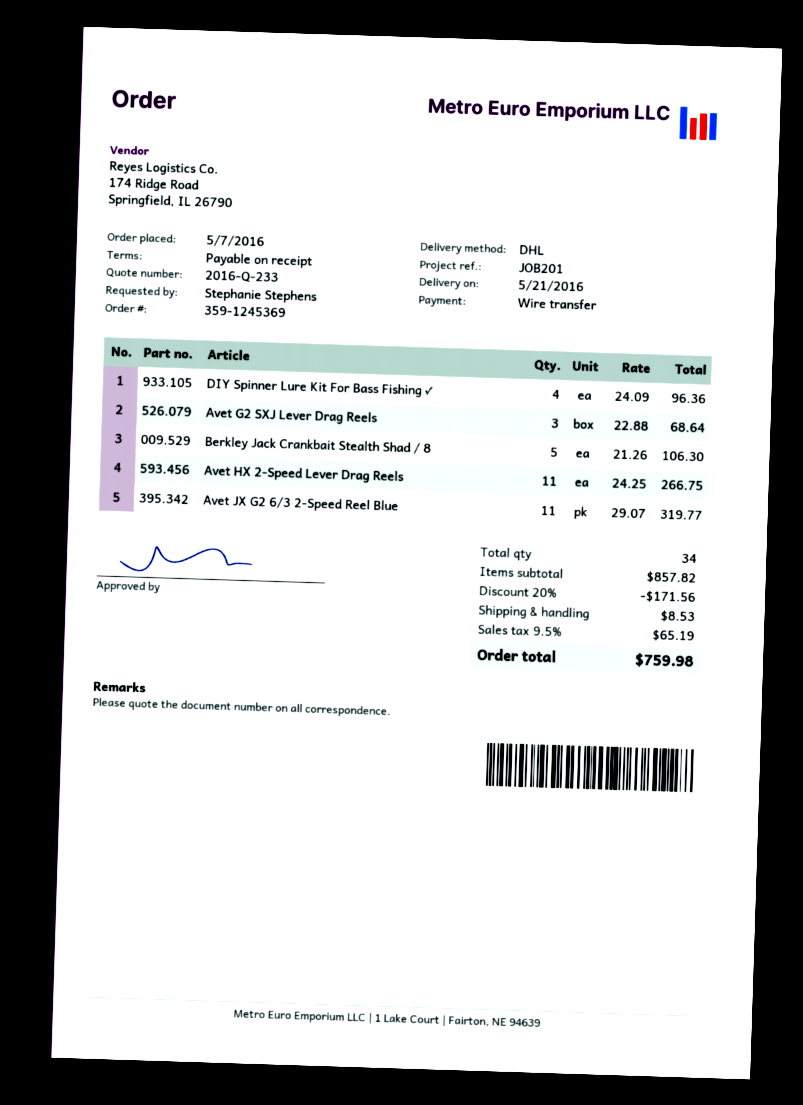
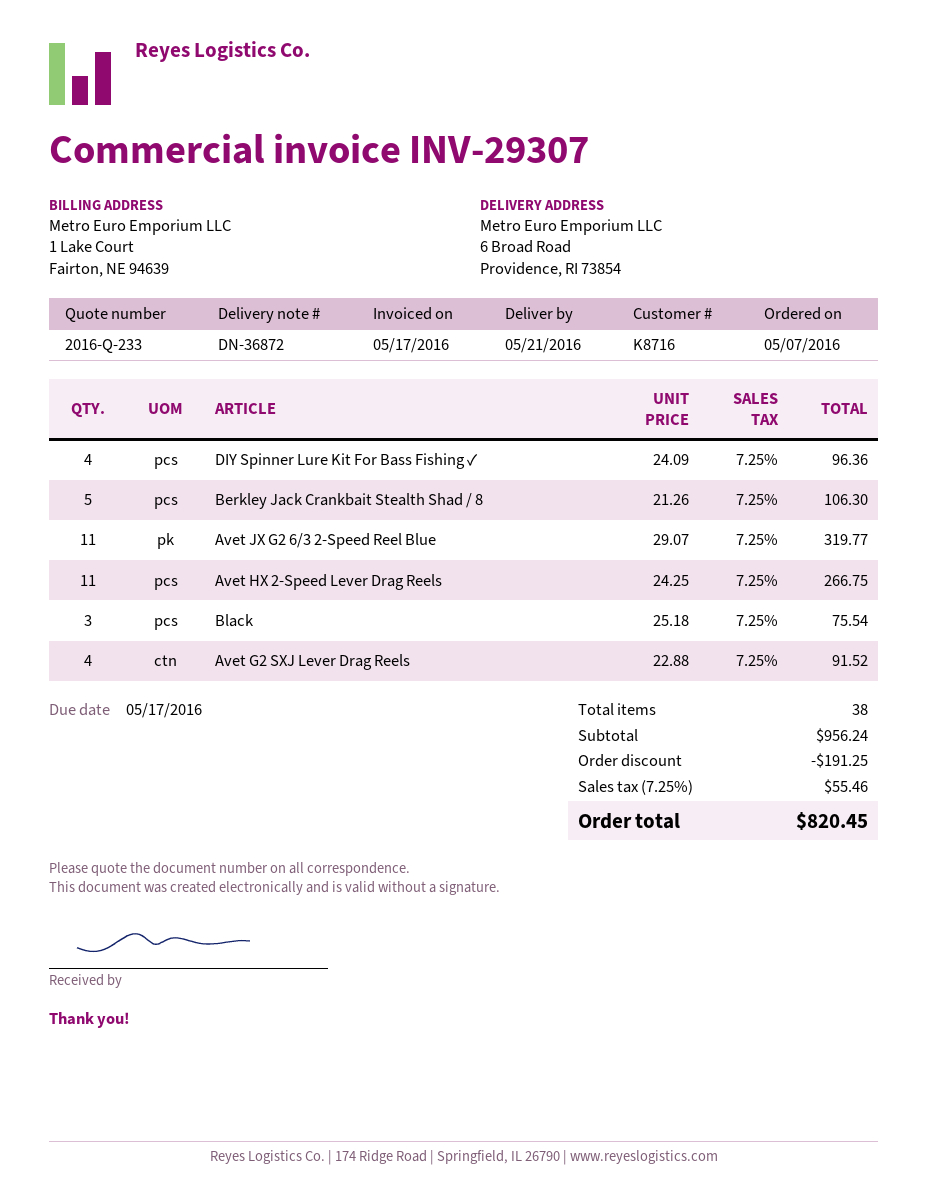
Avet G2 SXJ Lever Drag Reels: 3 x 22.88 = 68.64 -> 4 x 22.88 = 91.52
Black: none -> 3 x 25.18 = 75.54
total quantity: 34 -> 38
subtotal: 857.82 -> 956.24
discount: 171.56 -> 191.25
shipping: 8.53 -> none
tax: 9.5% = 65.19 -> 7.25% = 55.46
total: 759.98 -> 820.45

